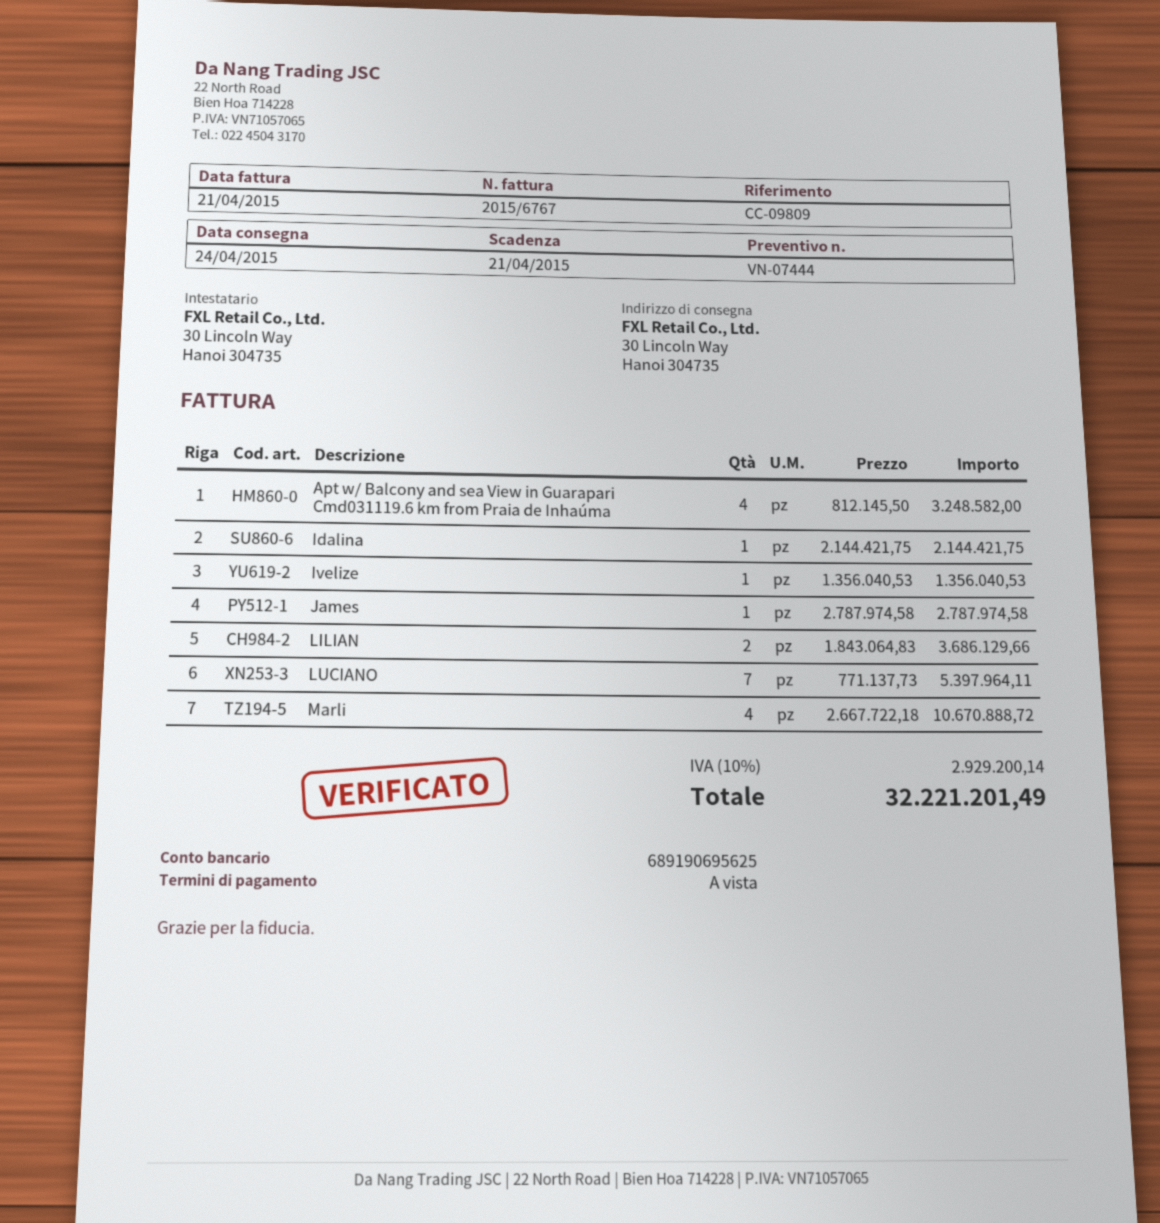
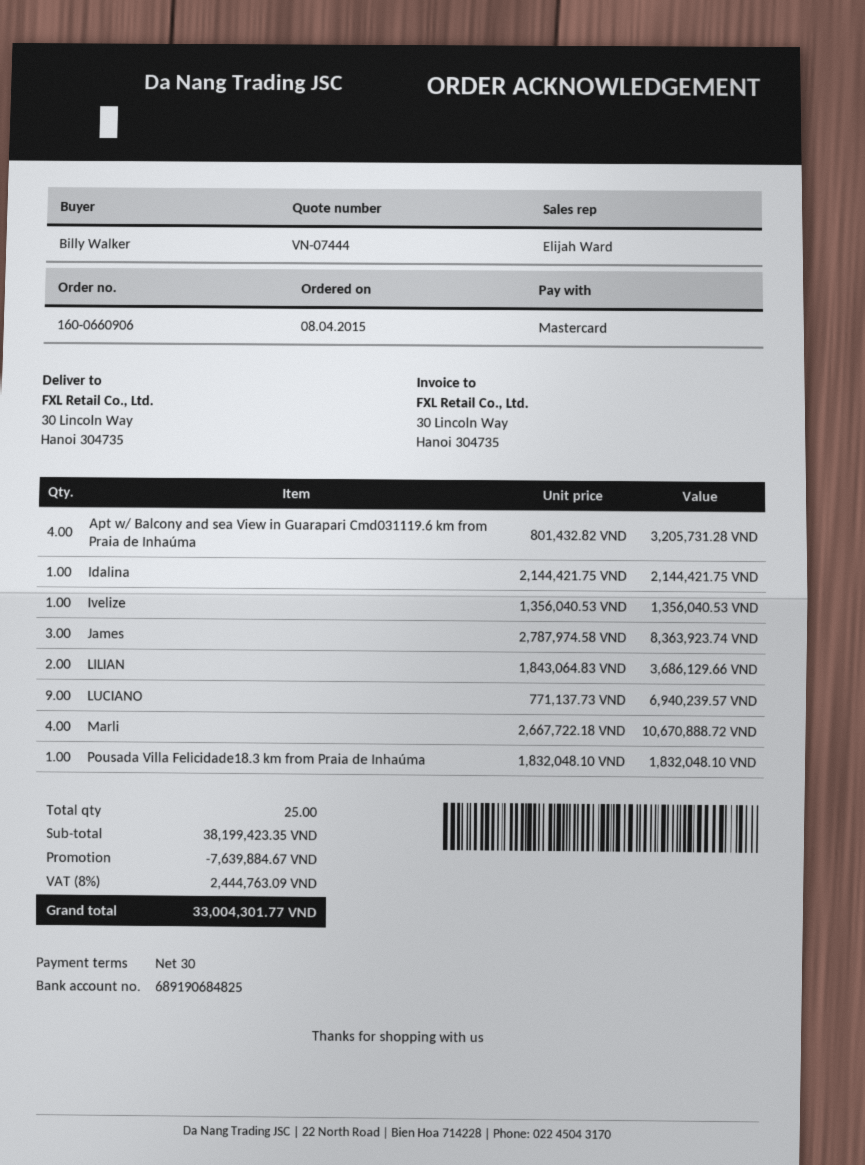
payment terms: on receipt -> 30 days
bank account: 689190695625 -> 689190684825
Apt w/ Balcony and sea View in Guarapari Cmd031119.6 km from Praia de Inhaúma: 4 x 812145.50 = 3248582.00 -> 4 x 801432.82 = 3205731.28
James: 1 x 2787974.58 = 2787974.58 -> 3 x 2787974.58 = 8363923.74
LUCIANO: 7 x 771137.73 = 5397964.11 -> 9 x 771137.73 = 6940239.57
Pousada Villa Felicidade18.3 km from Praia de Inhaúma: none -> 1 x 1832048.10 = 1832048.10
discount: none -> 7639884.67
tax: 10% = 2929200.14 -> 8% = 2444763.09
total: 32221201.49 -> 33004301.77

